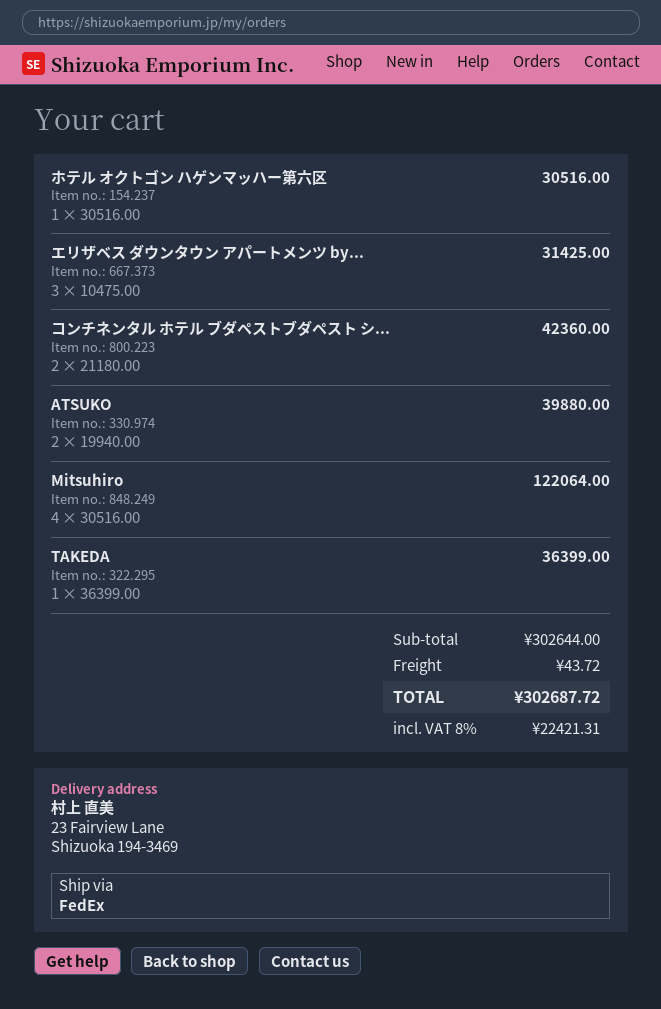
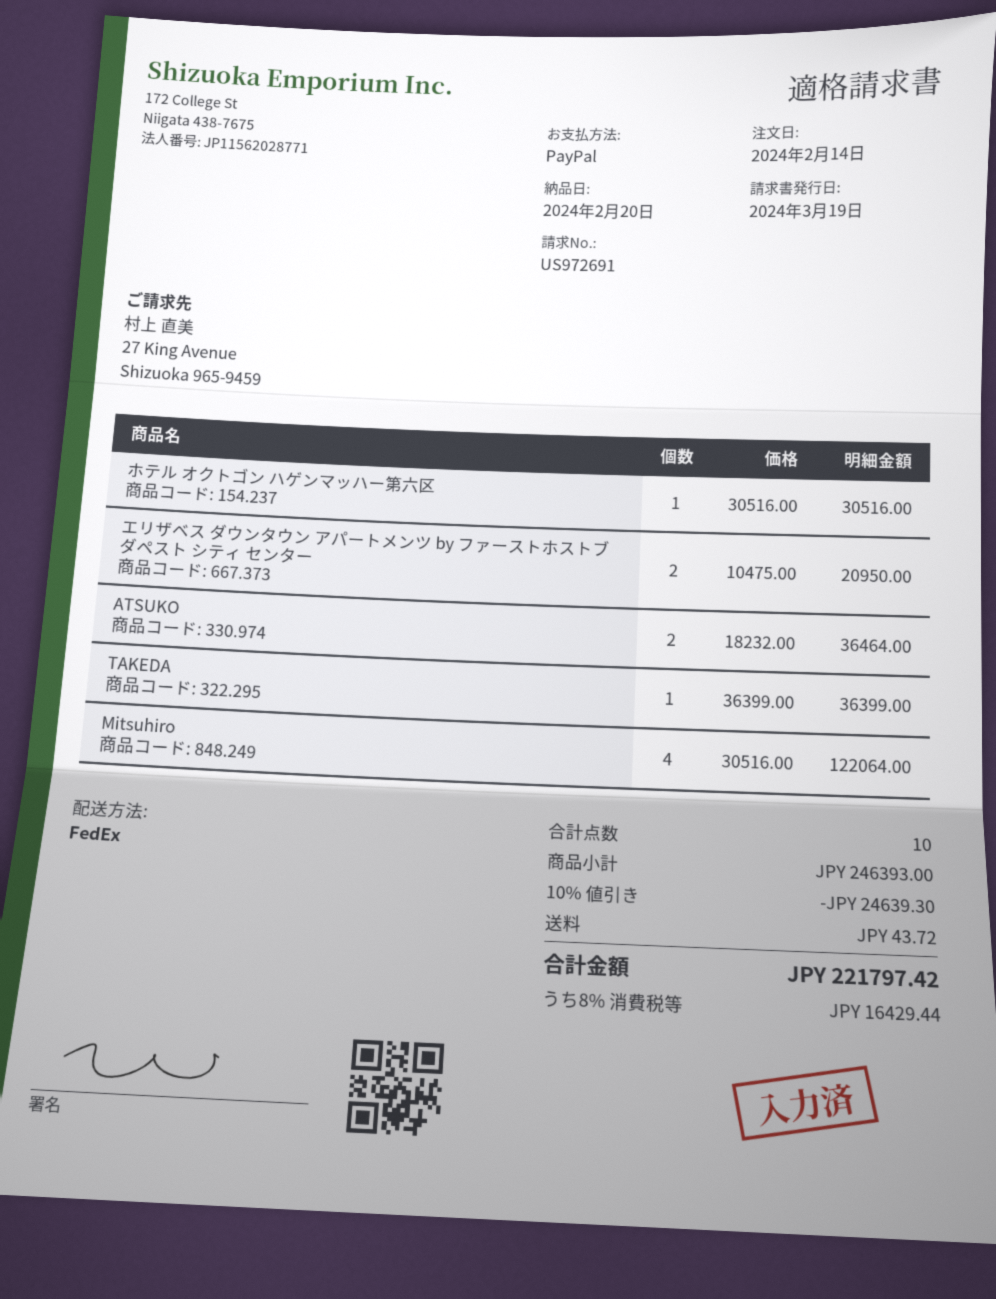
エリザベス ダウンタウン アパートメンツ by...: 3 x 10475.00 = 31425.00 -> 2 x 10475.00 = 20950.00
コンチネンタル ホテル ブダペストブダペスト シ...: 2 x 21180.00 = 42360.00 -> none
ATSUKO: 2 x 19940.00 = 39880.00 -> 2 x 18232.00 = 36464.00
subtotal: 302644.00 -> 246393.00
discount: none -> 10% = 24639.30
tax: 8% = 22421.31 -> 8% = 16429.44
total: 302687.72 -> 221797.42

